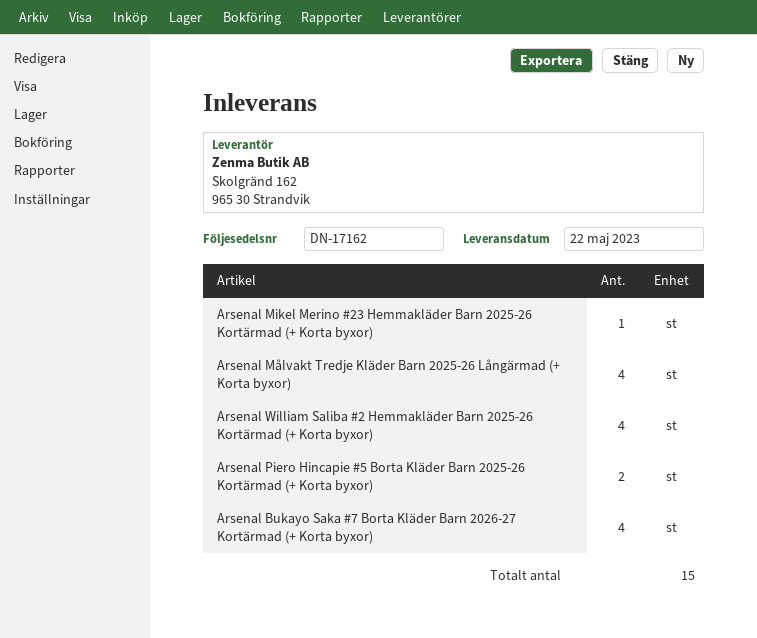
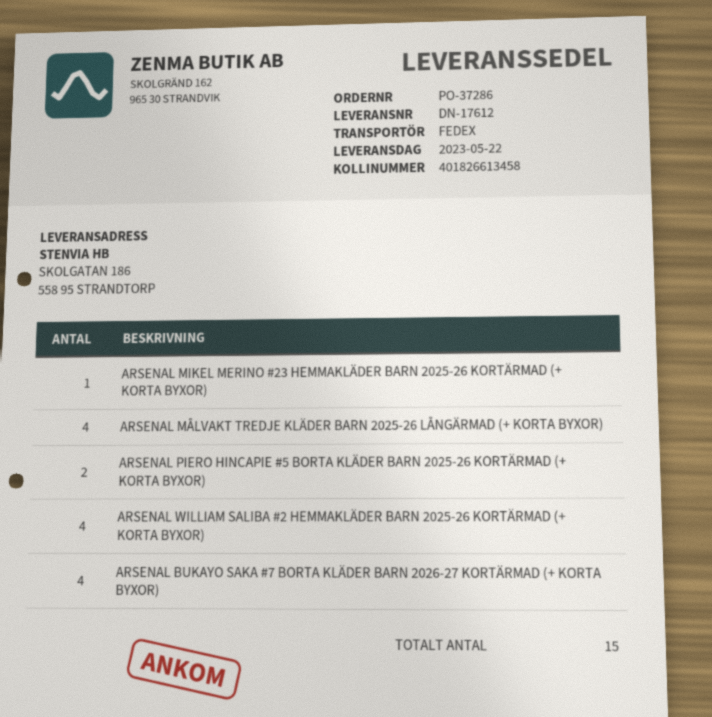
delivery note number: DN-17162 -> DN-17612

